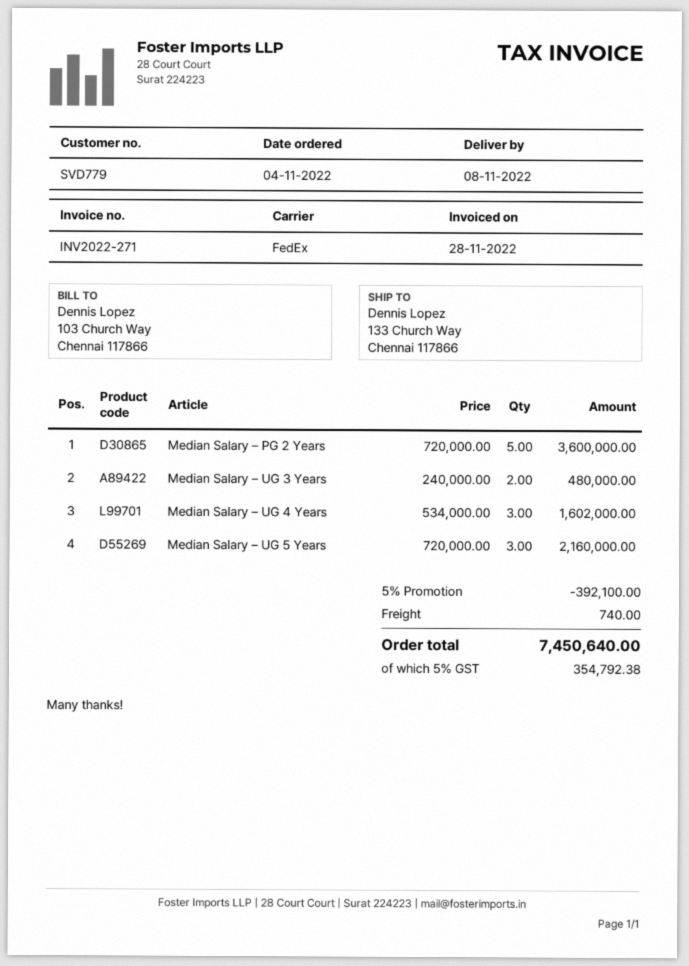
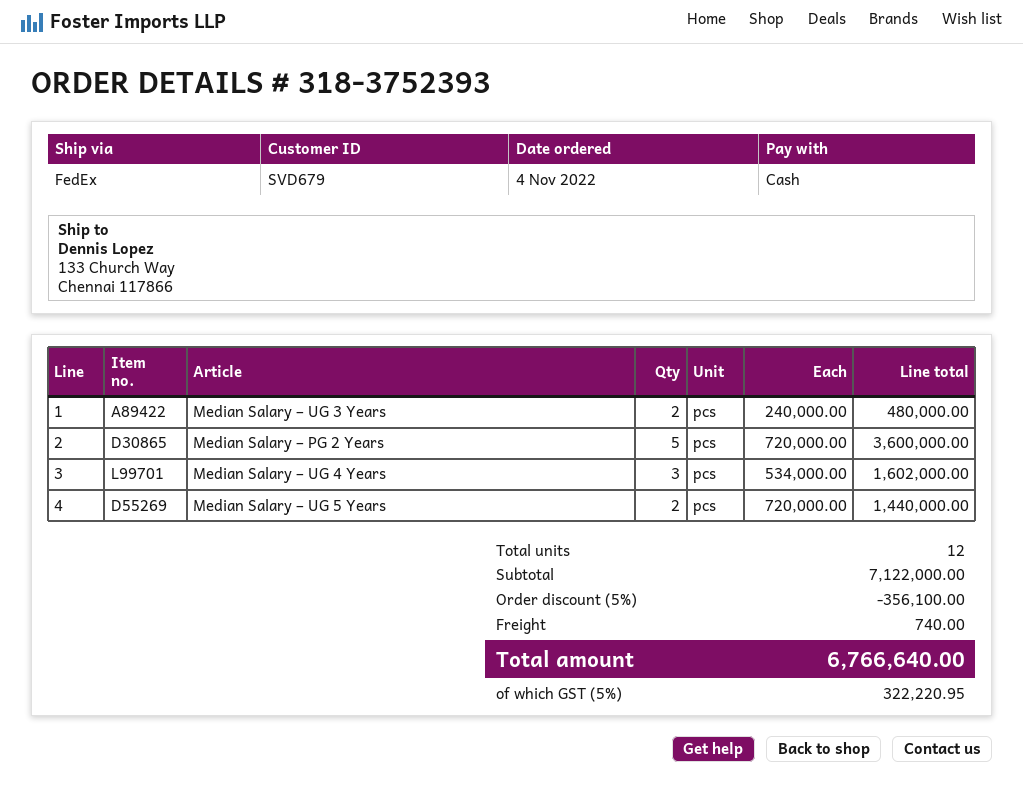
customer number: SVD779 -> SVD679
Median Salary – UG 5 Years: 3 x 720000.00 = 2160000.00 -> 2 x 720000.00 = 1440000.00
discount: 5% = 392100.00 -> 5% = 356100.00
tax: 5% = 354792.38 -> 5% = 322220.95
total: 7450640.00 -> 6766640.00

